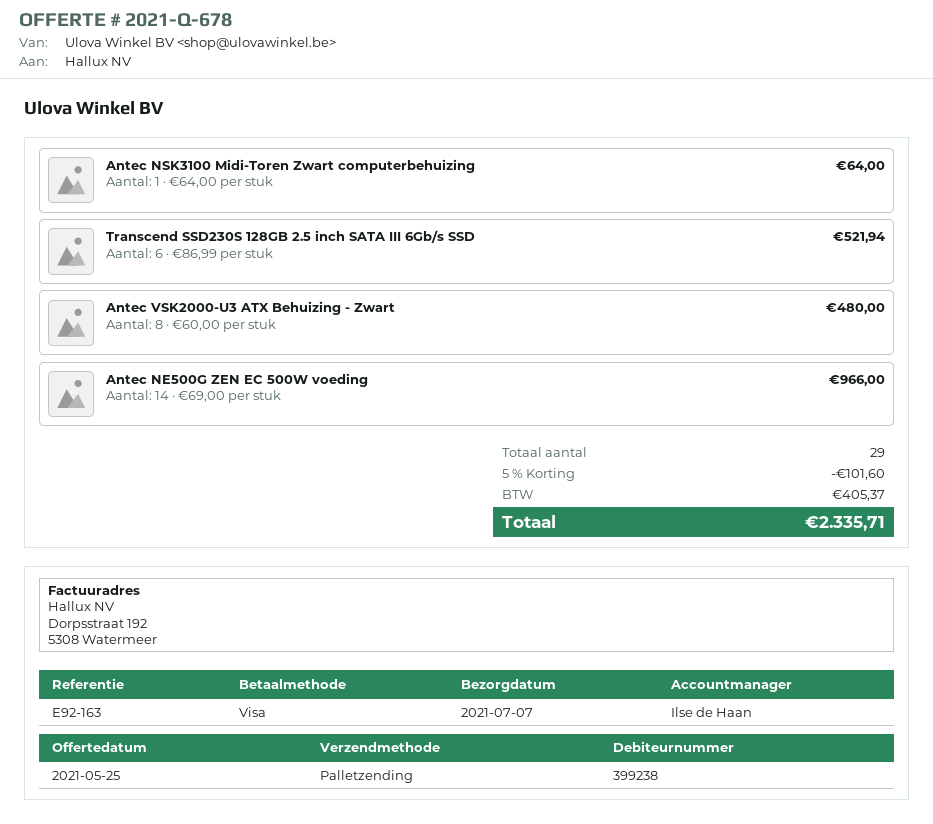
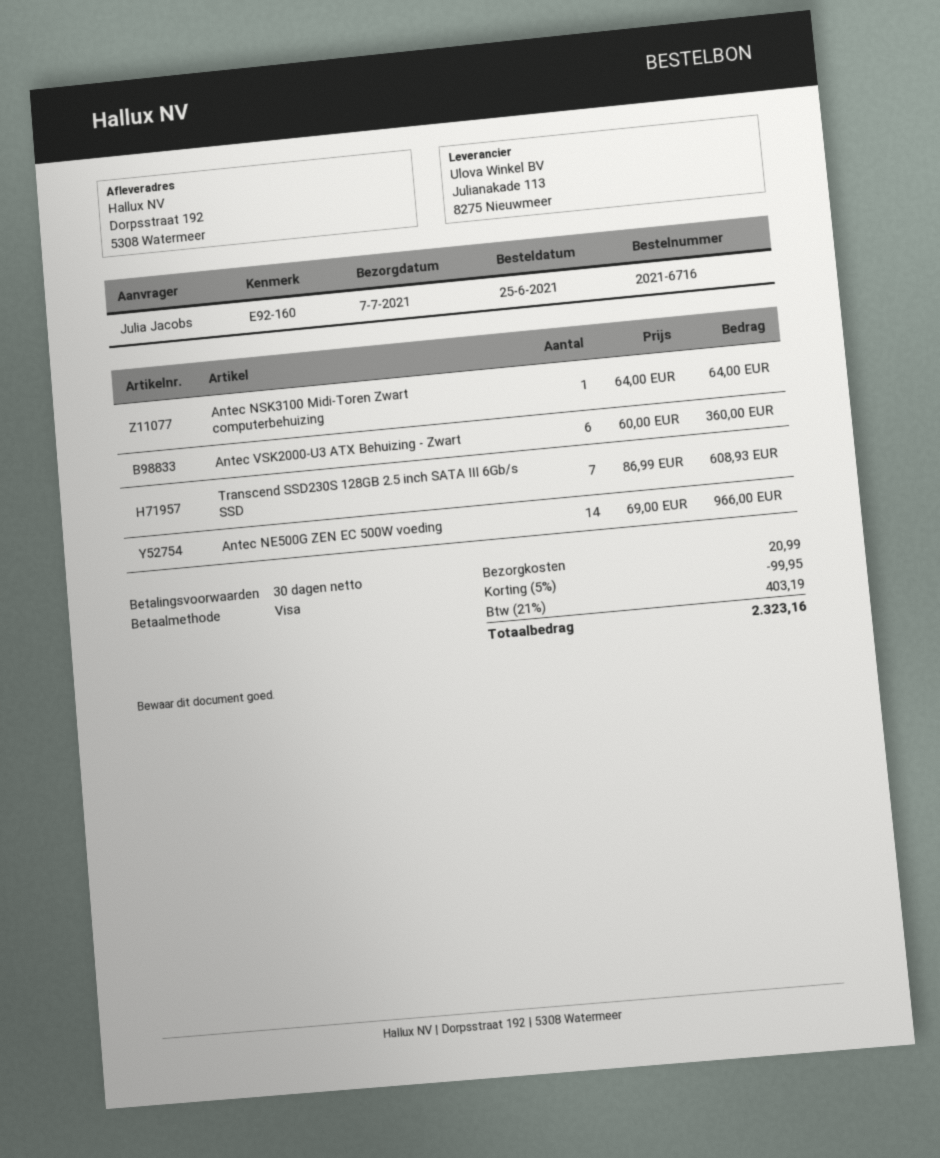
reference: E92-163 -> E92-160
Transcend SSD230S 128GB 2.5 inch SATA III 6Gb/s SSD: 6 x 86.99 = 521.94 -> 7 x 86.99 = 608.93
Antec VSK2000-U3 ATX Behuizing - Zwart: 8 x 60.00 = 480.00 -> 6 x 60.00 = 360.00
discount: 5% = 101.60 -> 5% = 99.95
shipping: none -> 20.99
tax: 405.37 -> 403.19
total: 2335.71 -> 2323.16

